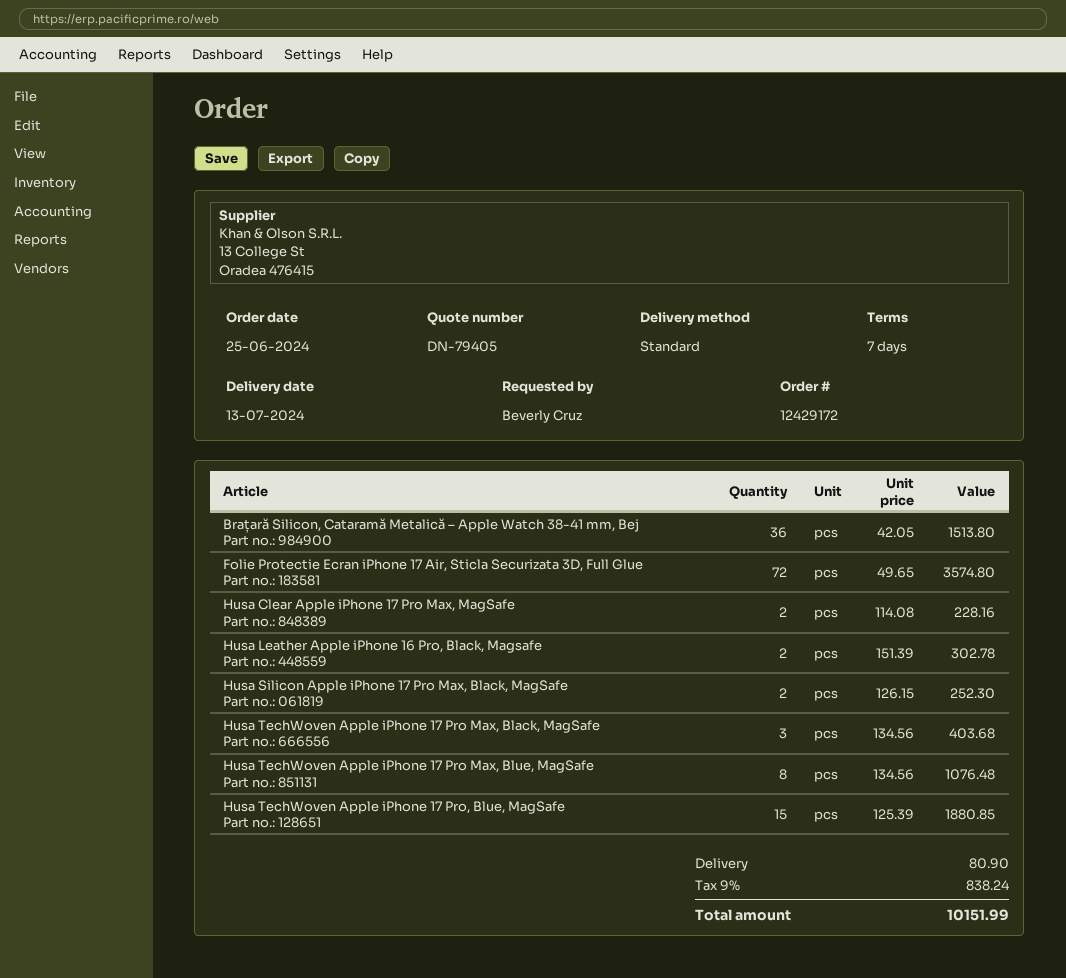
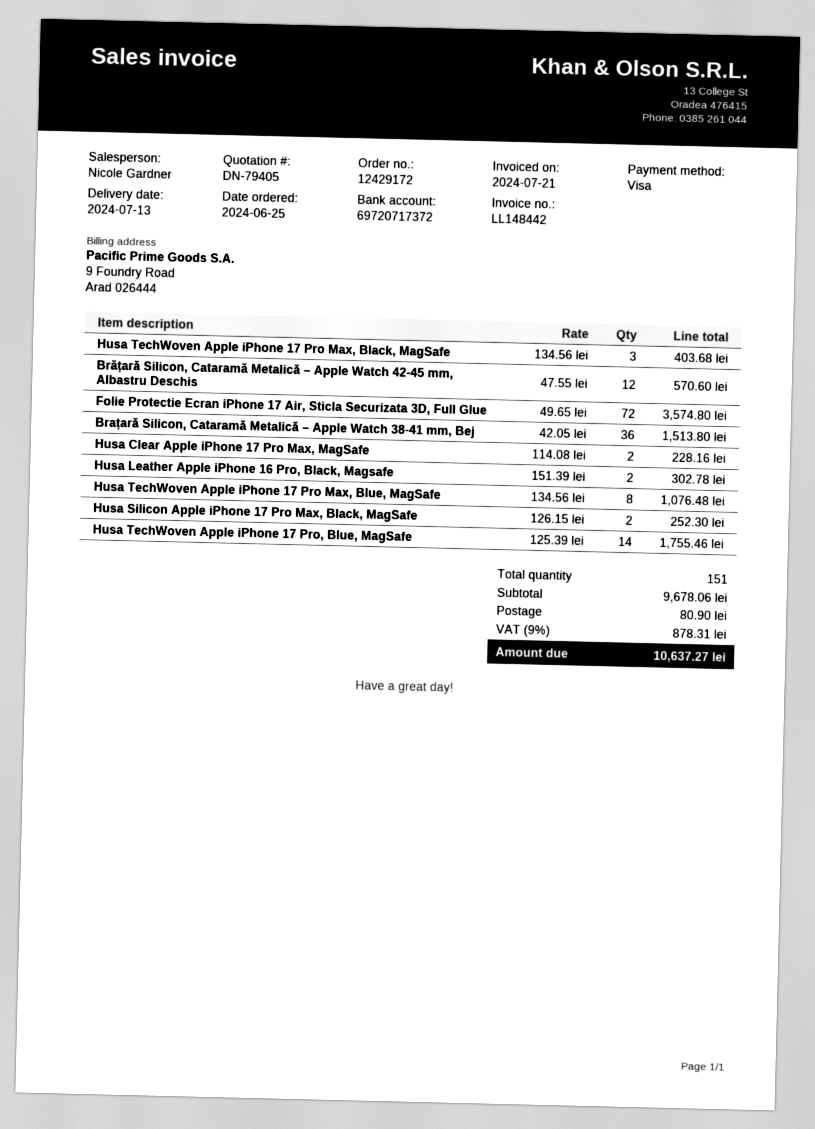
Husa TechWoven Apple iPhone 17 Pro, Blue, MagSafe: 15 x 125.39 = 1880.85 -> 14 x 125.39 = 1755.46
Brățară Silicon, Cataramă Metalică – Apple Watch 42-45 mm, Albastru Deschis: none -> 12 x 47.55 = 570.60
tax: 9% = 838.24 -> 9% = 878.31
total: 10151.99 -> 10637.27

